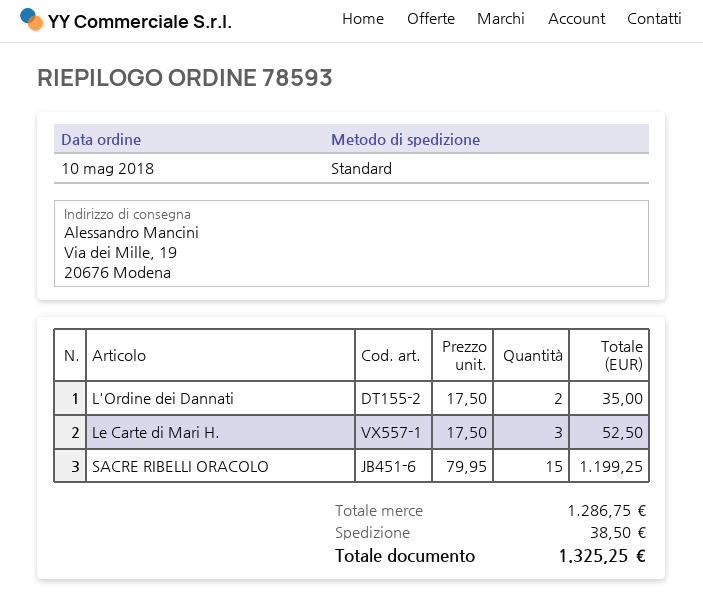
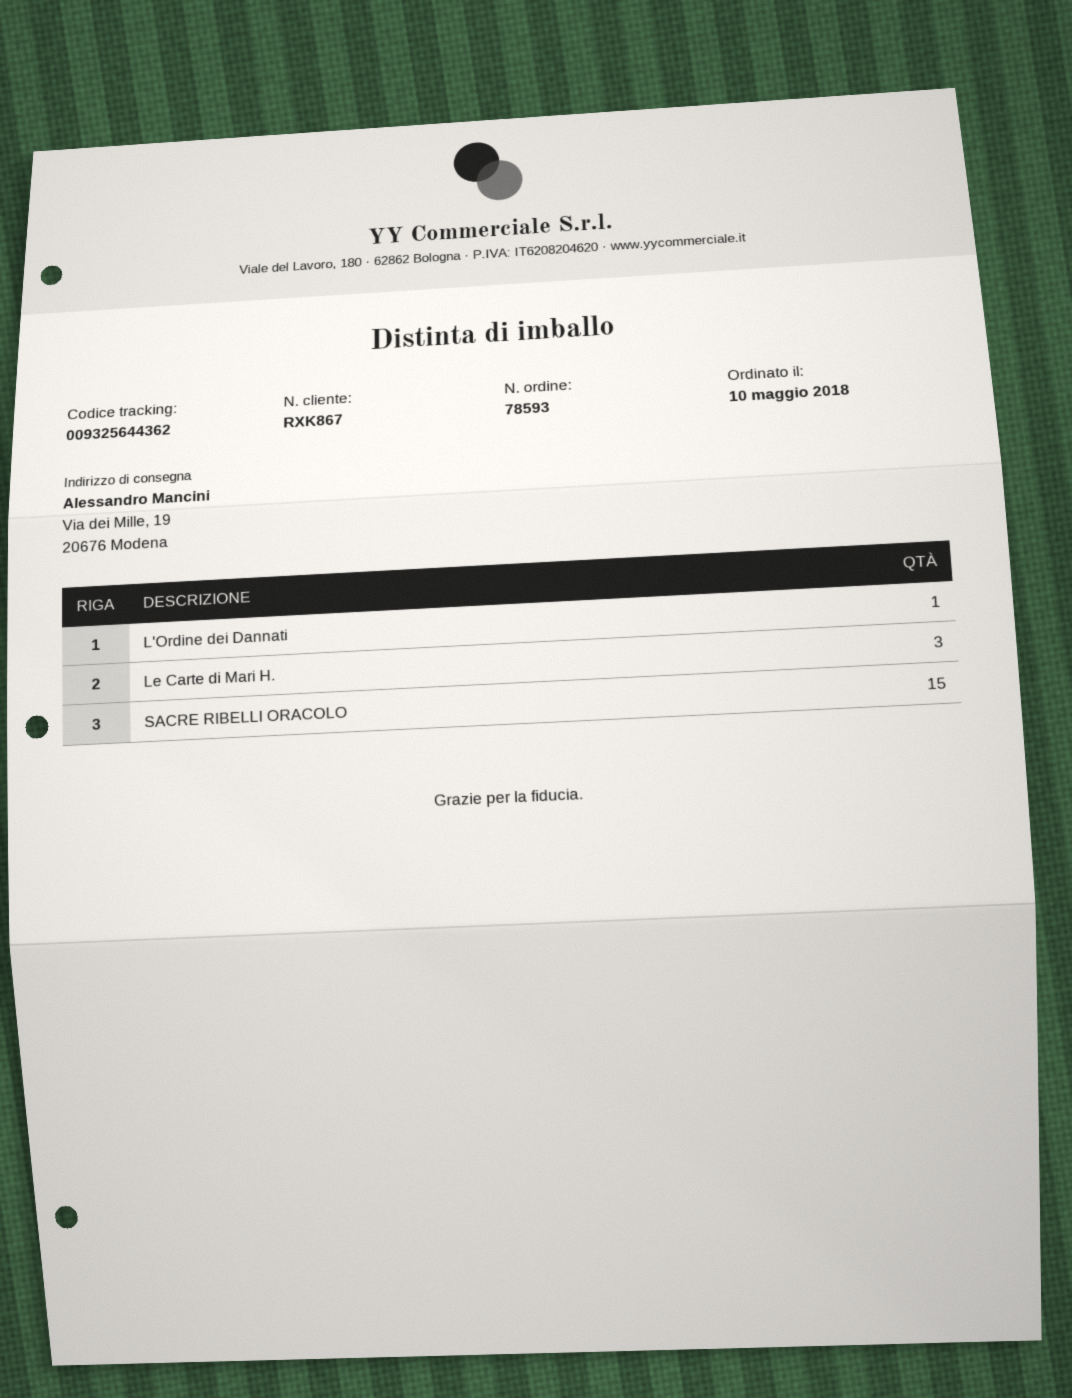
L'Ordine dei Dannati: 2 -> 1

